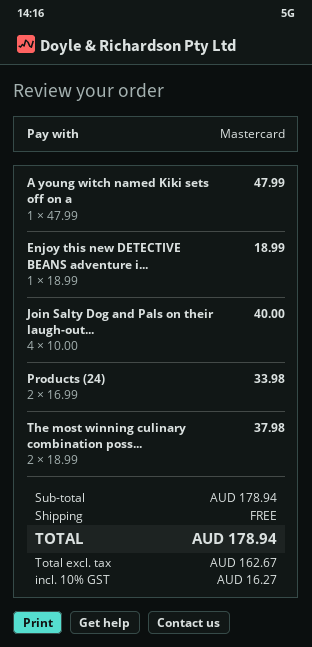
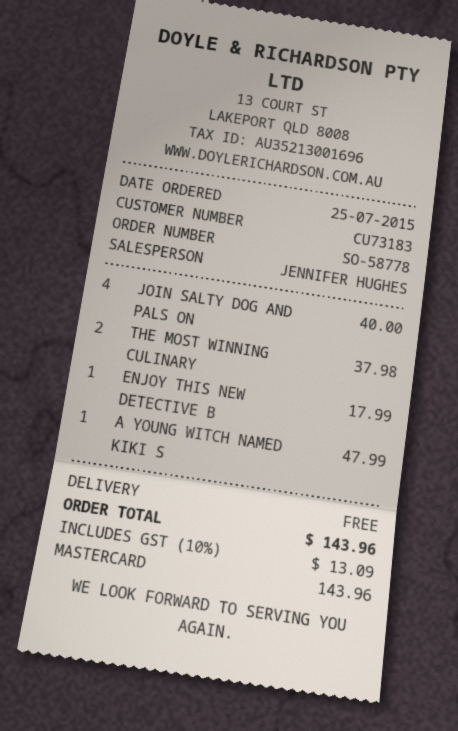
Enjoy this new DETECTIVE BEANS adventure i...: 1 for 18.99 -> 1 for 17.99
Products (24): 2 for 33.98 -> none
tax: 10% = 16.27 -> 10% = 13.09
total: 178.94 -> 143.96

